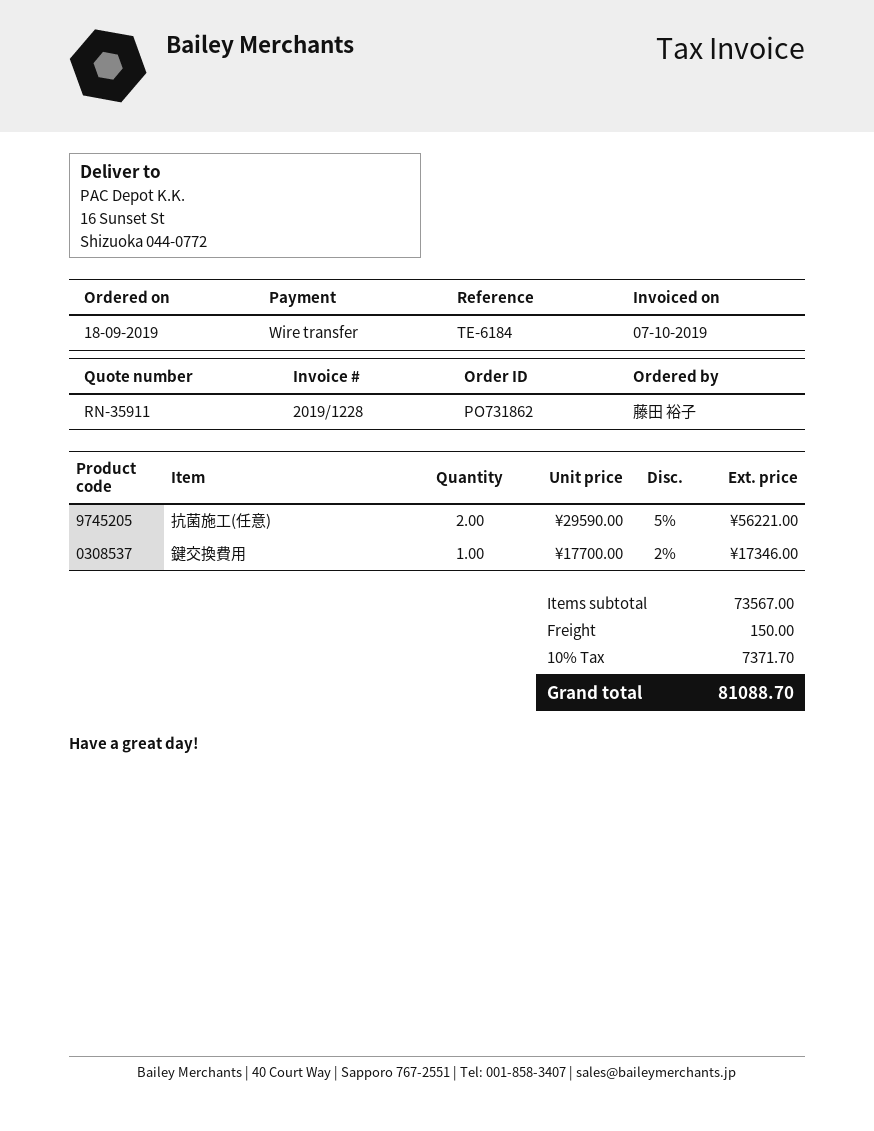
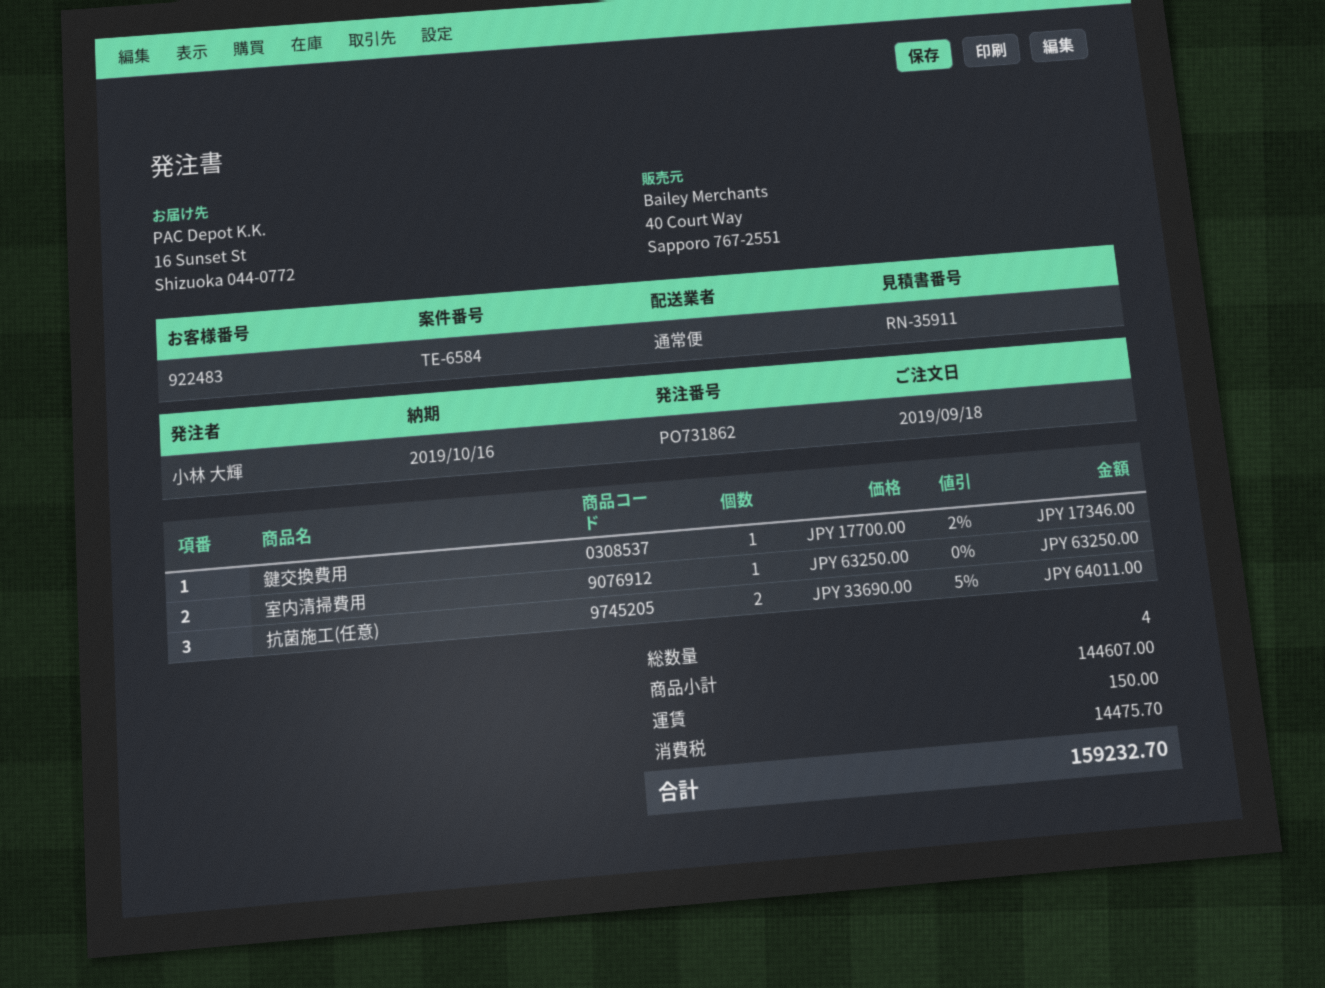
reference: TE-6184 -> TE-6584
ordered by: 藤田 裕子 -> 小林 大輝
抗菌施工(任意): 2 x 29590.00 - 5% = 56221.00 -> 2 x 33690.00 - 5% = 64011.00
室内清掃費用: none -> 1 x 63250.00 = 63250.00
subtotal: 73567.00 -> 144607.00
tax: 7371.70 -> 14475.70
total: 81088.70 -> 159232.70

